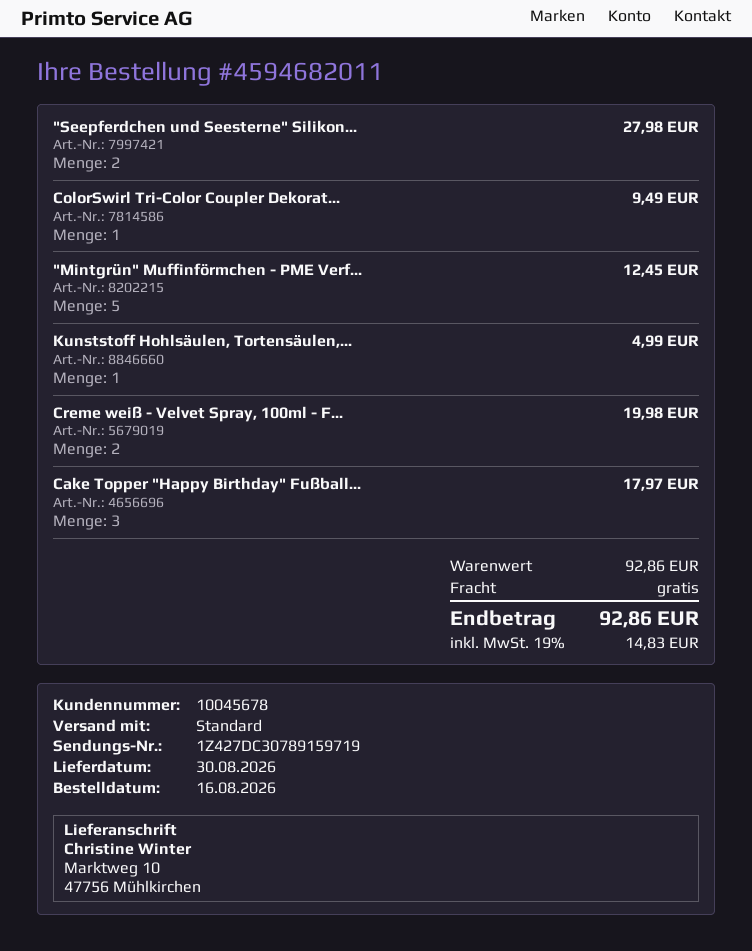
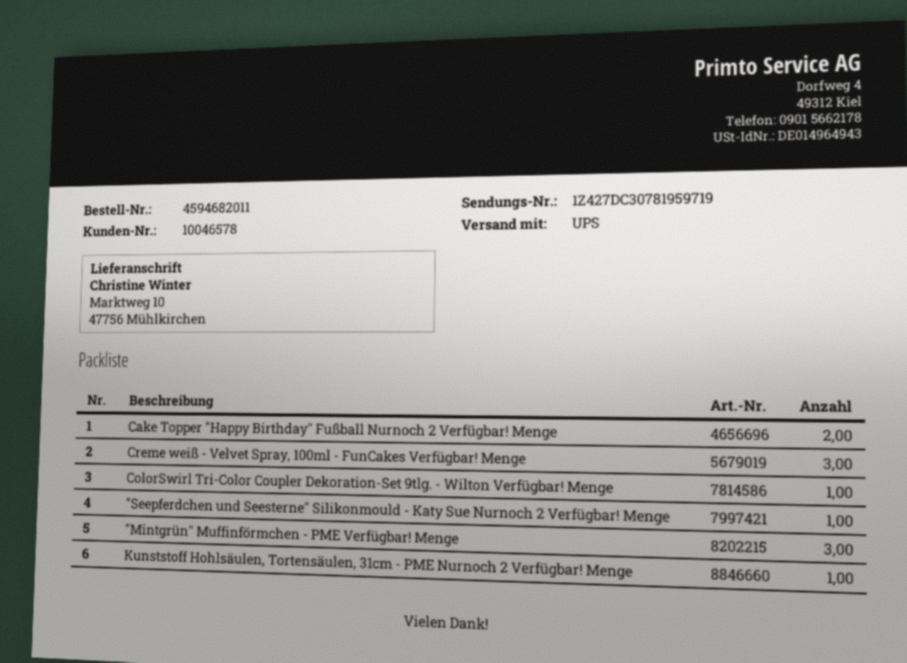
customer number: 10045678 -> 10046578
shipping method: standard -> UPS
tracking number: 1Z427DC30789159719 -> 1Z427DC30781959719
"Seepferdchen und Seesterne" Silikon...: 2 -> 1
"Mintgrün" Muffinförmchen - PME Verf...: 5 -> 3
Creme weiß - Velvet Spray, 100ml - F...: 2 -> 3
Cake Topper "Happy Birthday" Fußball...: 3 -> 2

